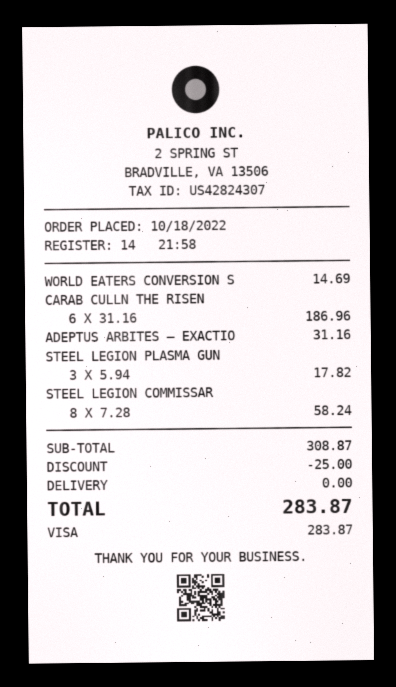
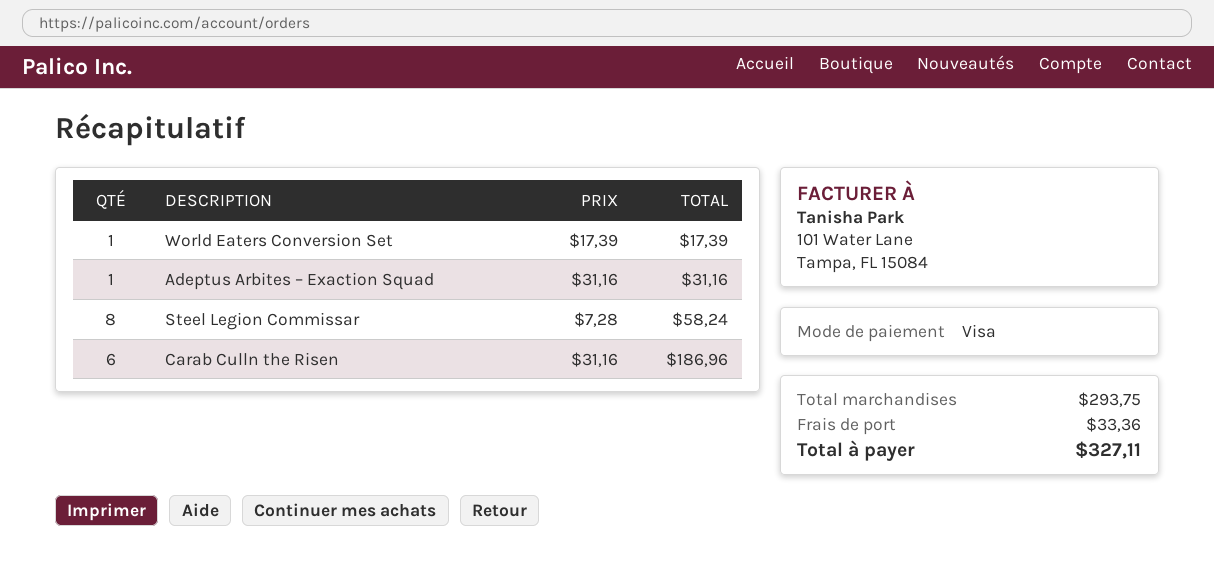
WORLD EATERS CONVERSION S: 1 x 14.69 = 14.69 -> 1 x 17.39 = 17.39
STEEL LEGION PLASMA GUN: 3 x 5.94 = 17.82 -> none
subtotal: 308.87 -> 293.75
discount: 25.00 -> none
shipping: 0.00 -> 33.36
total: 283.87 -> 327.11

